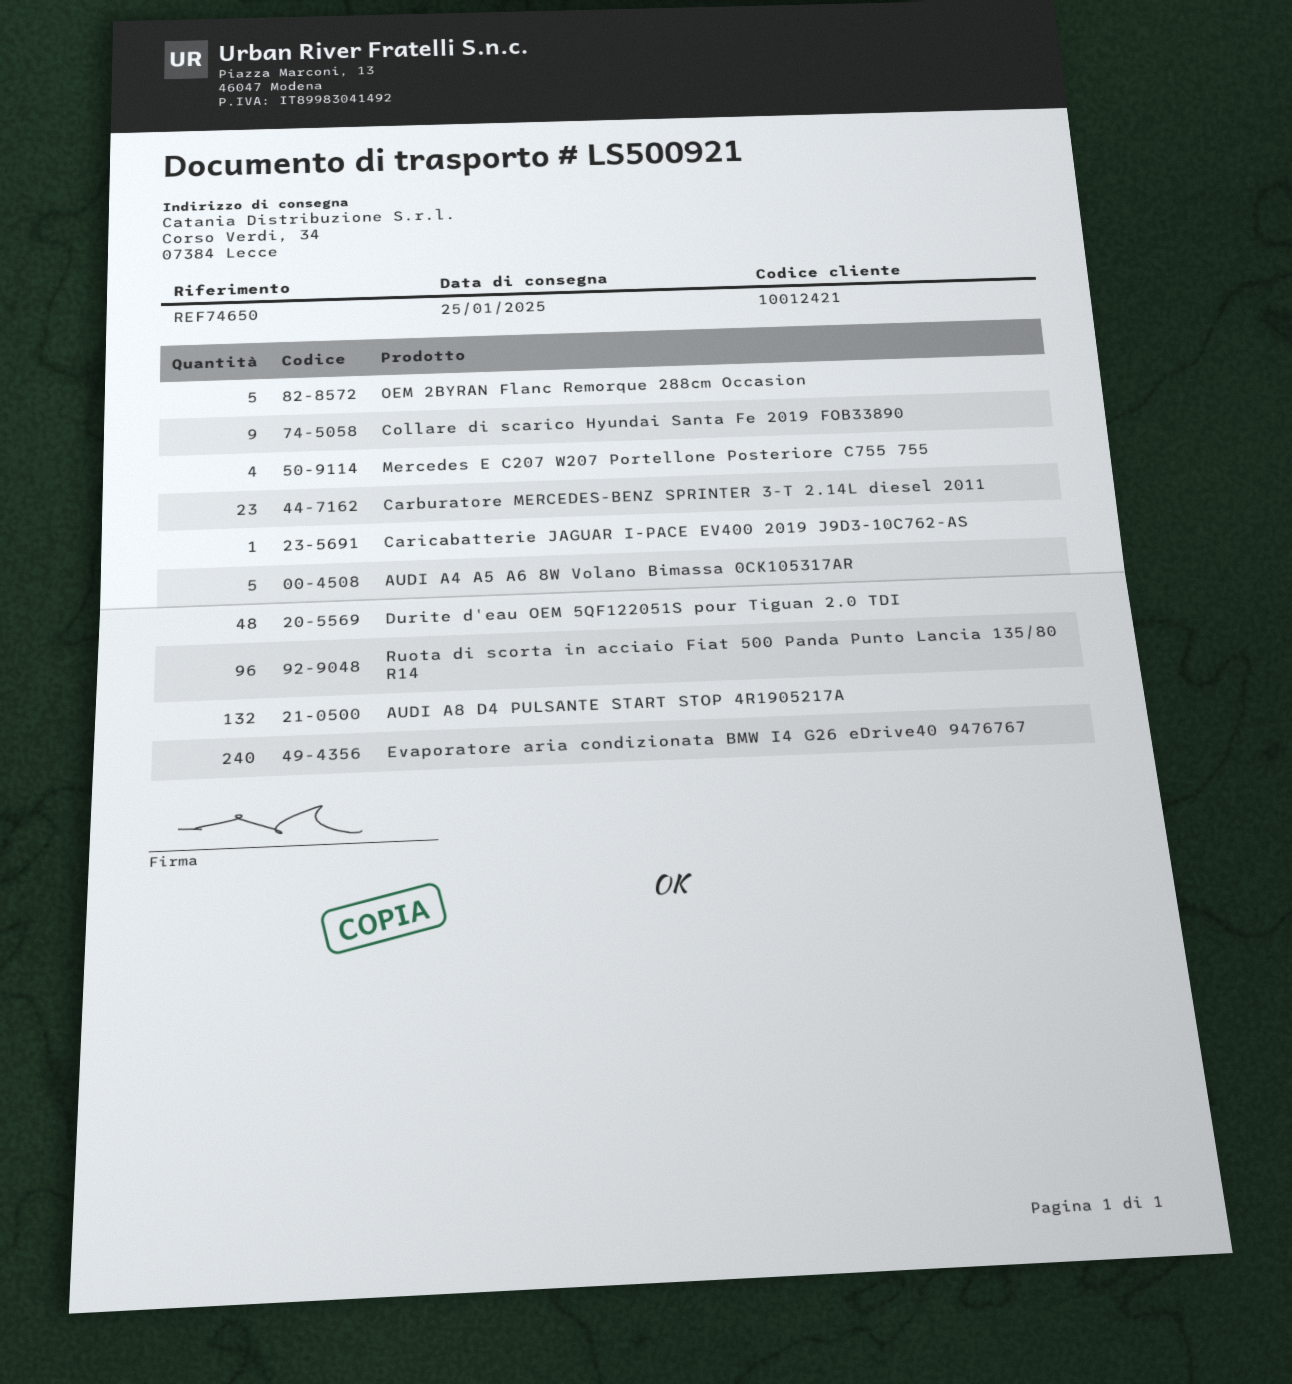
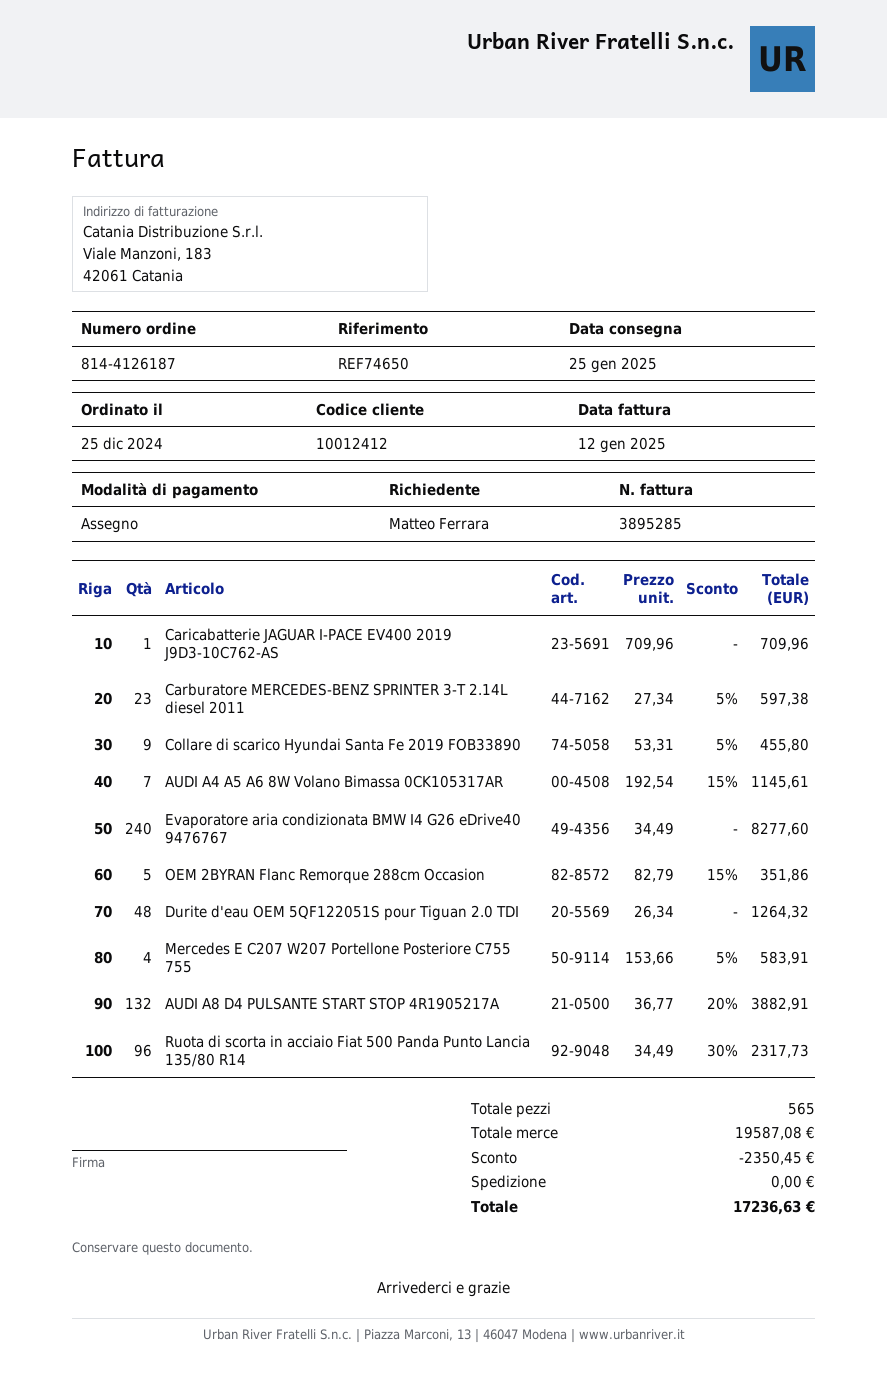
customer number: 10012421 -> 10012412
AUDI A4 A5 A6 8W Volano Bimassa 0CK105317AR: 5 -> 7

